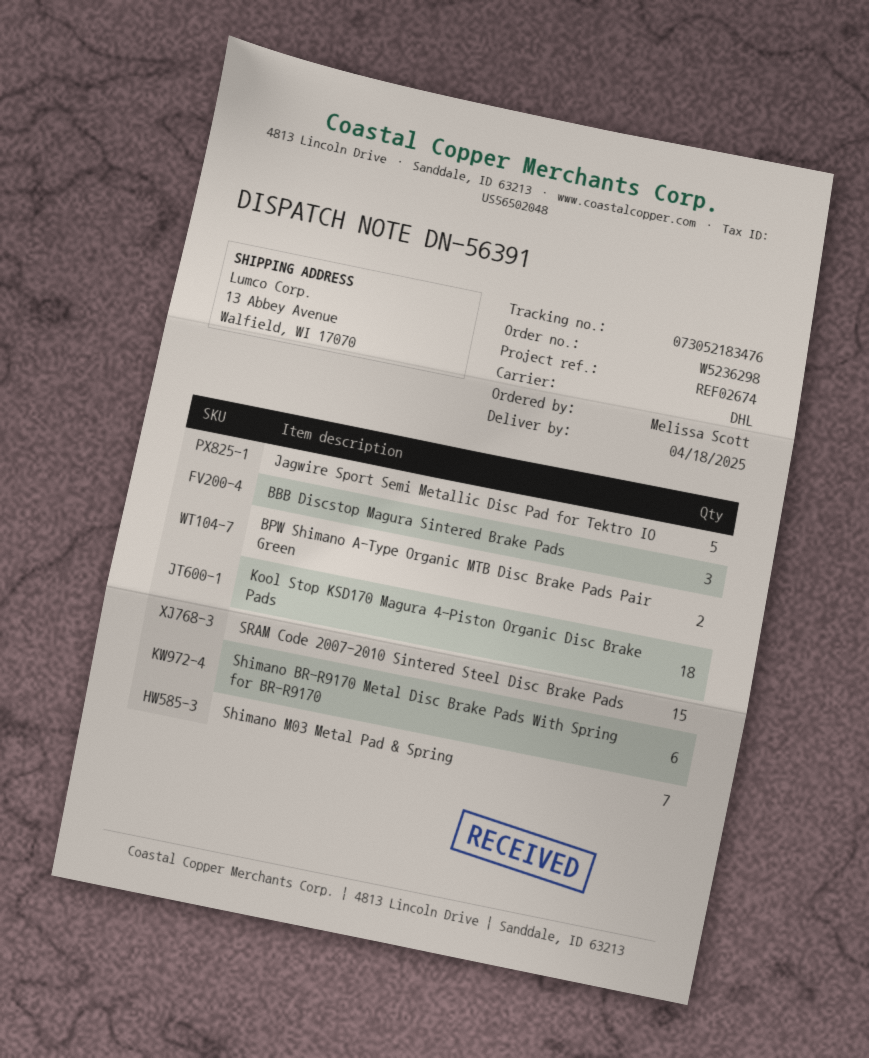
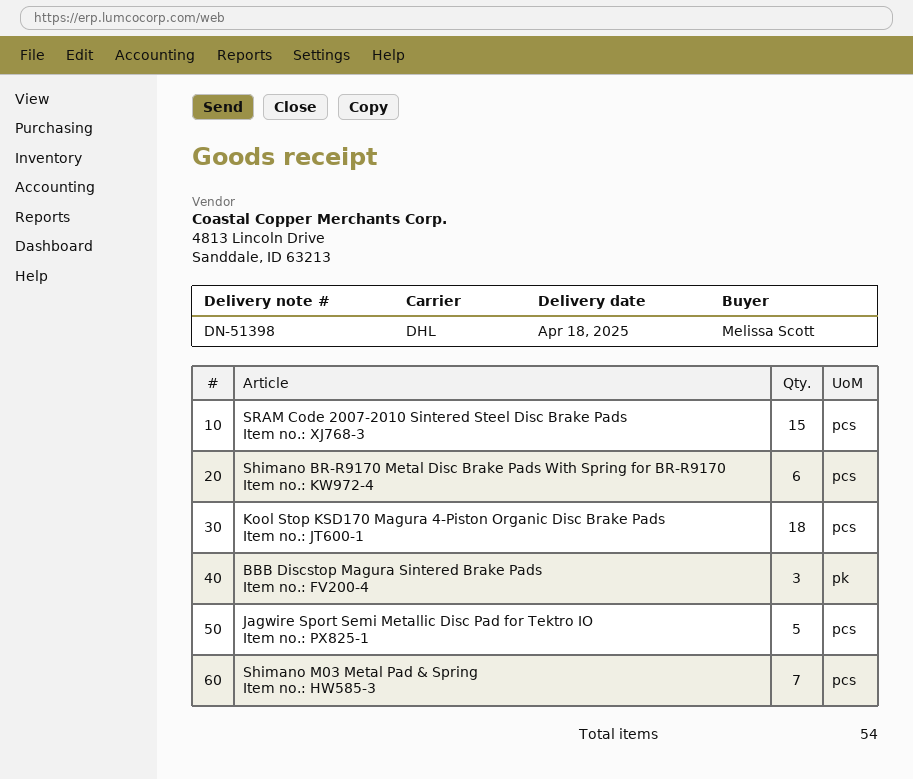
delivery note number: DN-56391 -> DN-51398
BPW Shimano A-Type Organic MTB Disc Brake Pads Pair Green: 2 -> none

